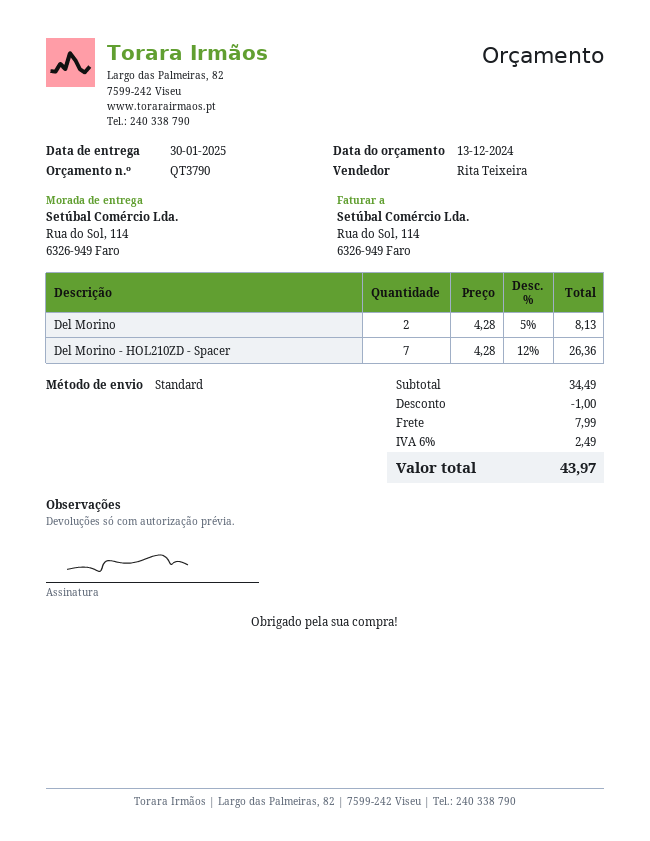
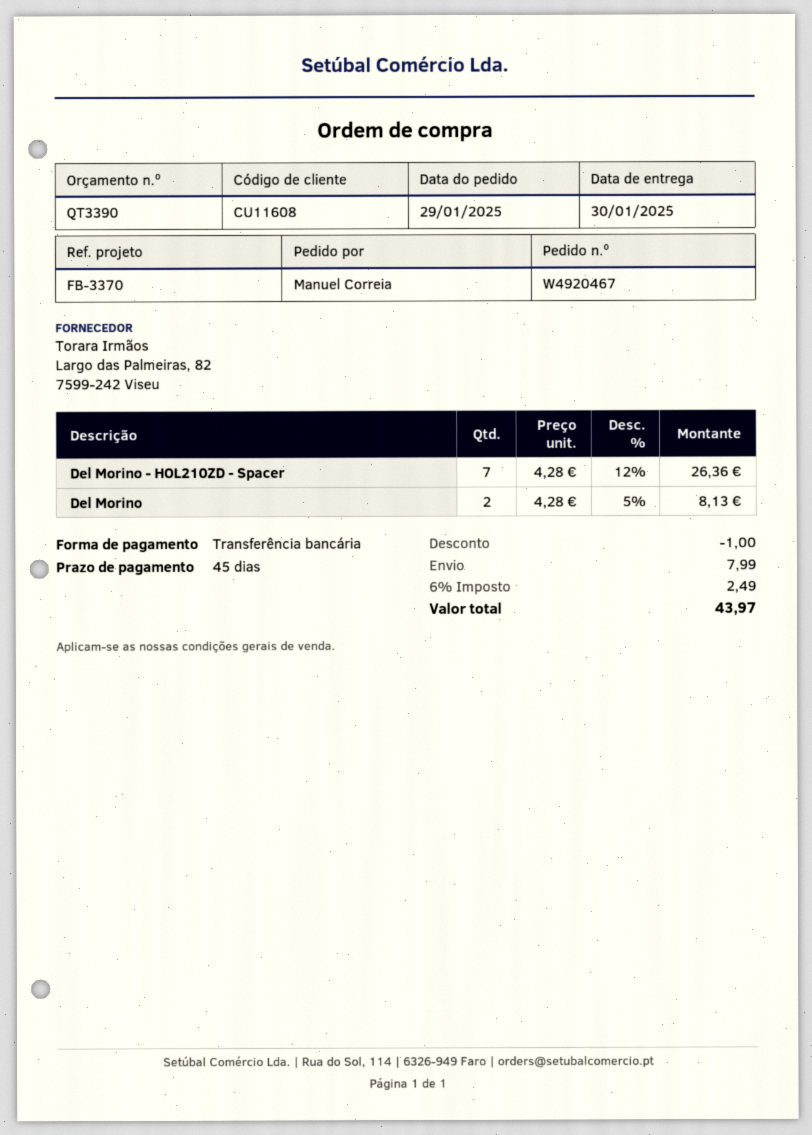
quote number: QT3790 -> QT3390

